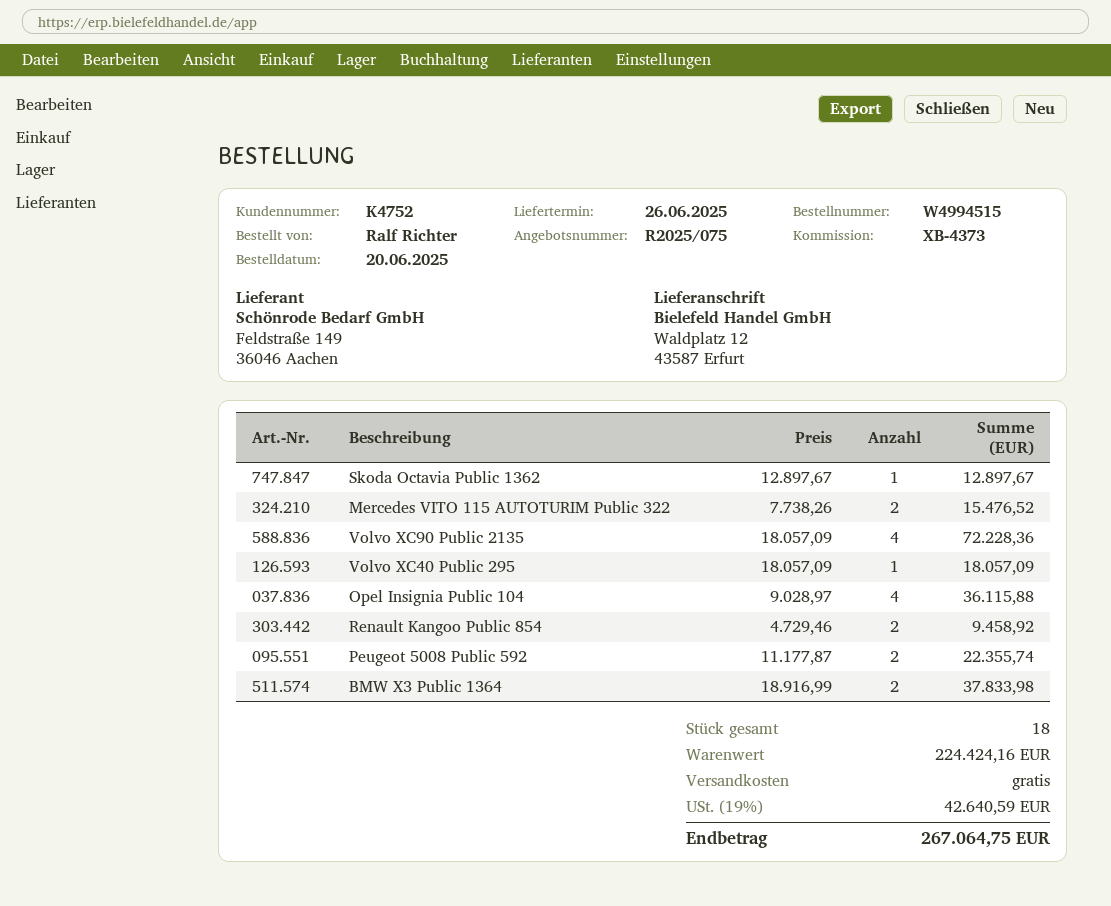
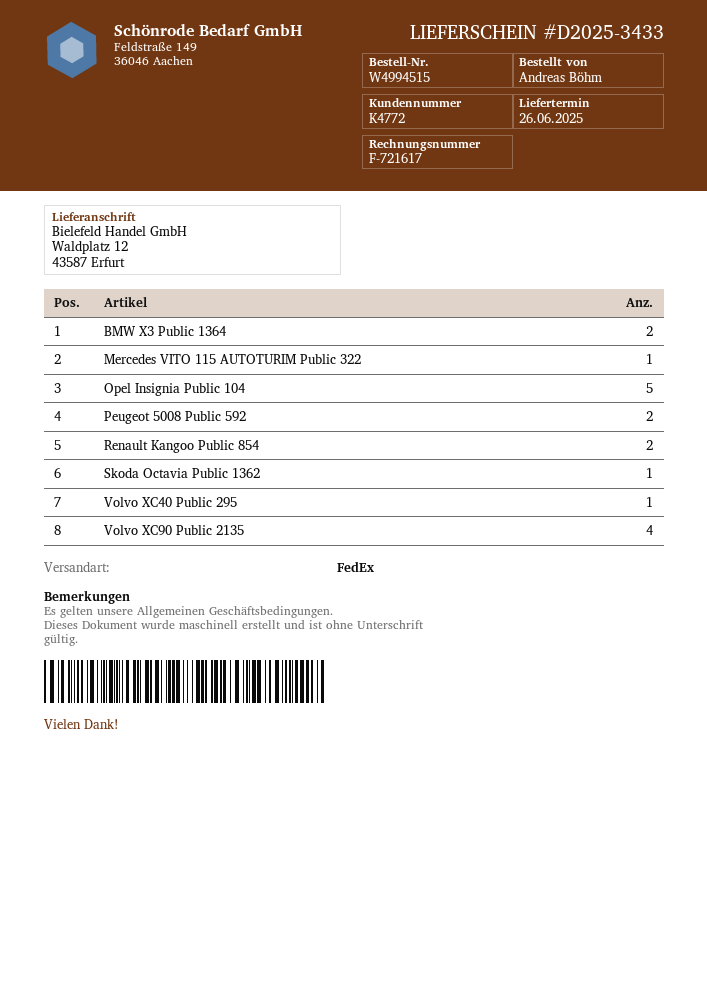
customer number: K4752 -> K4772
ordered by: Ralf Richter -> Andreas Böhm
Mercedes VITO 115 AUTOTURIM Public 322: 2 -> 1
Opel Insignia Public 104: 4 -> 5

